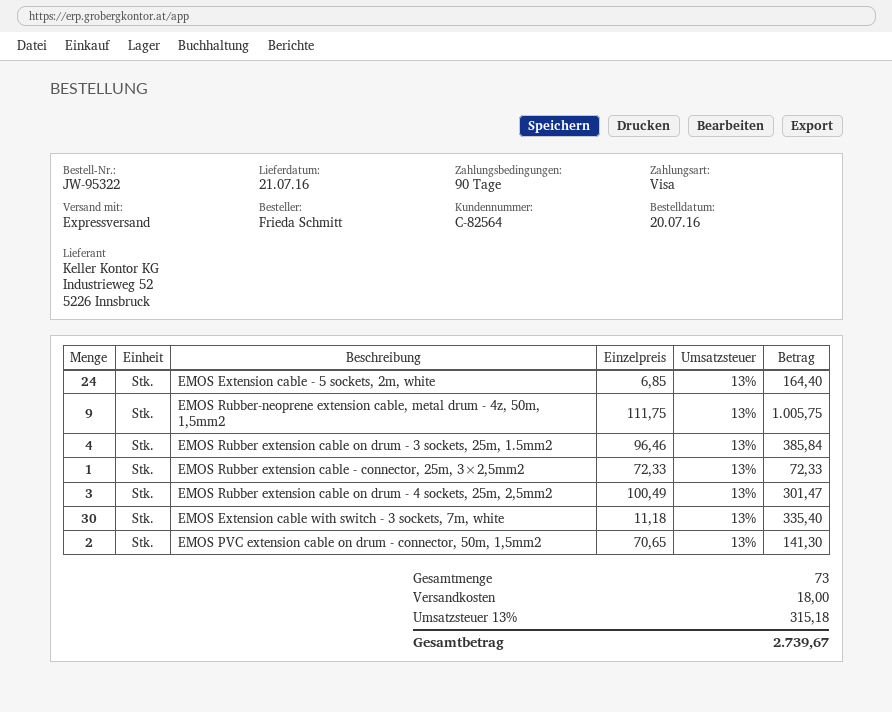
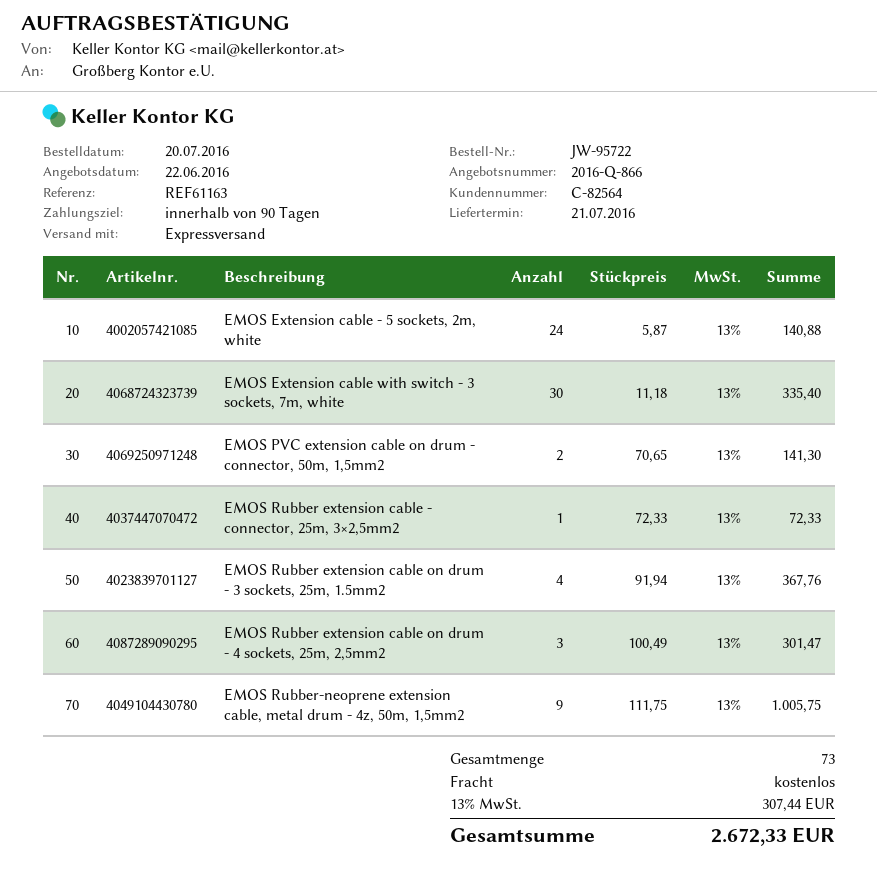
order number: JW-95322 -> JW-95722
EMOS Extension cable - 5 sockets, 2m, white: 24 x 6.85 = 164.40 -> 24 x 5.87 = 140.88
EMOS Rubber extension cable on drum - 3 sockets, 25m, 1.5mm2: 4 x 96.46 = 385.84 -> 4 x 91.94 = 367.76
shipping: 18.00 -> 0.00
tax: 13% = 315.18 -> 13% = 307.44
total: 2739.67 -> 2672.33

